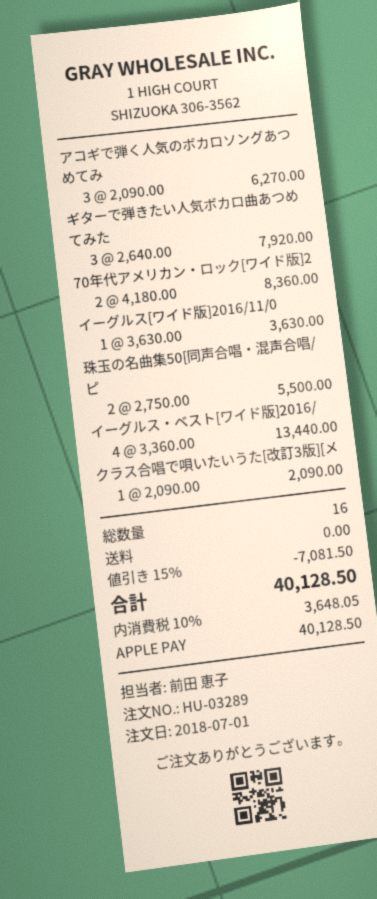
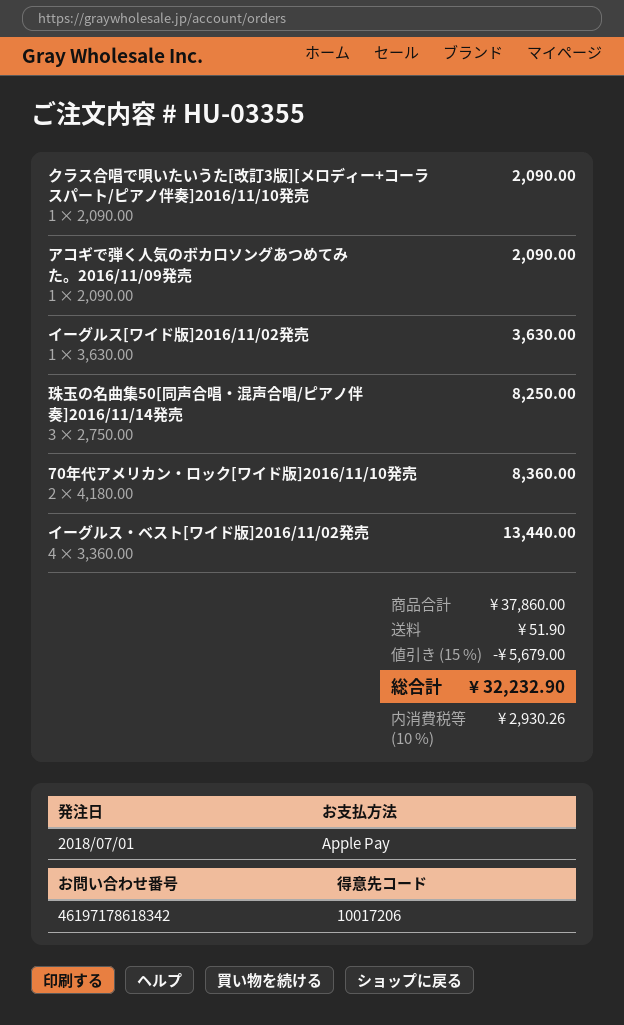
order number: HU-03289 -> HU-03355
アコギで弾く人気のボカロソングあつめてみ: 3 x 2090.00 = 6270.00 -> 1 x 2090.00 = 2090.00
ギターで弾きたい人気ボカロ曲あつめてみた: 3 x 2640.00 = 7920.00 -> none
珠玉の名曲集50[同声合唱・混声合唱/ピ: 2 x 2750.00 = 5500.00 -> 3 x 2750.00 = 8250.00
discount: 15% = 7081.50 -> 15% = 5679.00
shipping: 0.00 -> 51.90
tax: 10% = 3648.05 -> 10% = 2930.26
total: 40128.50 -> 32232.90

